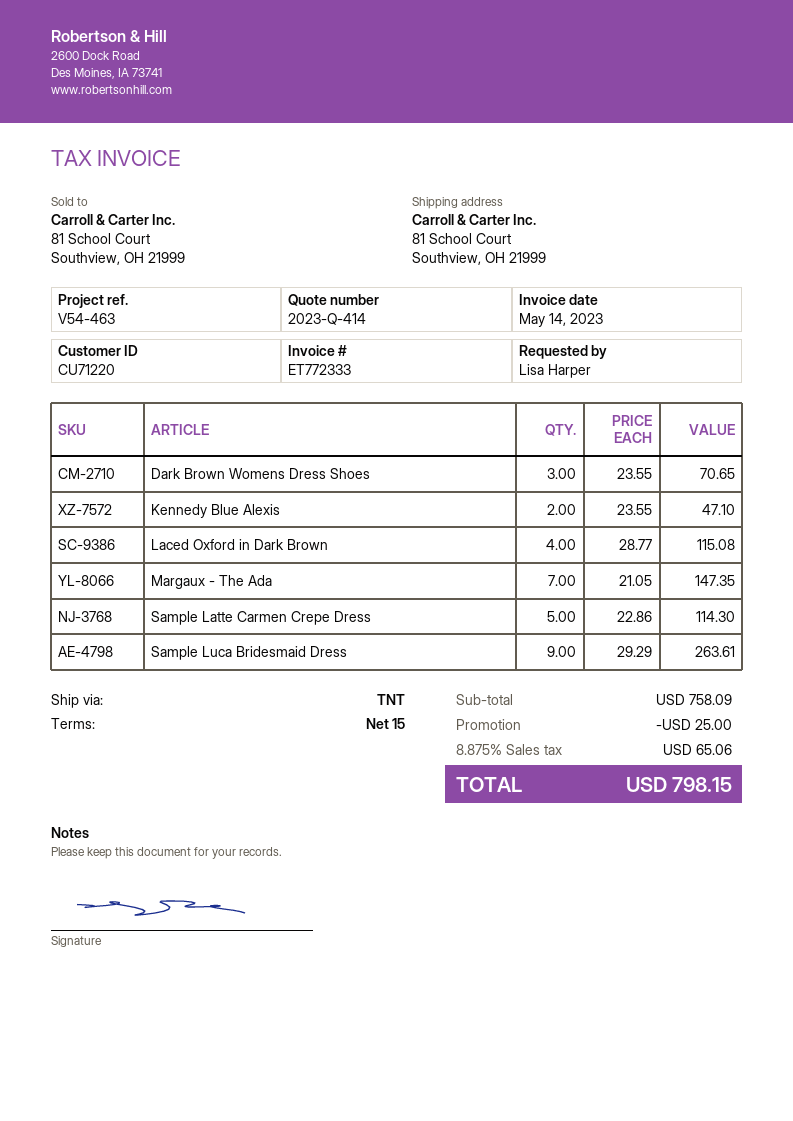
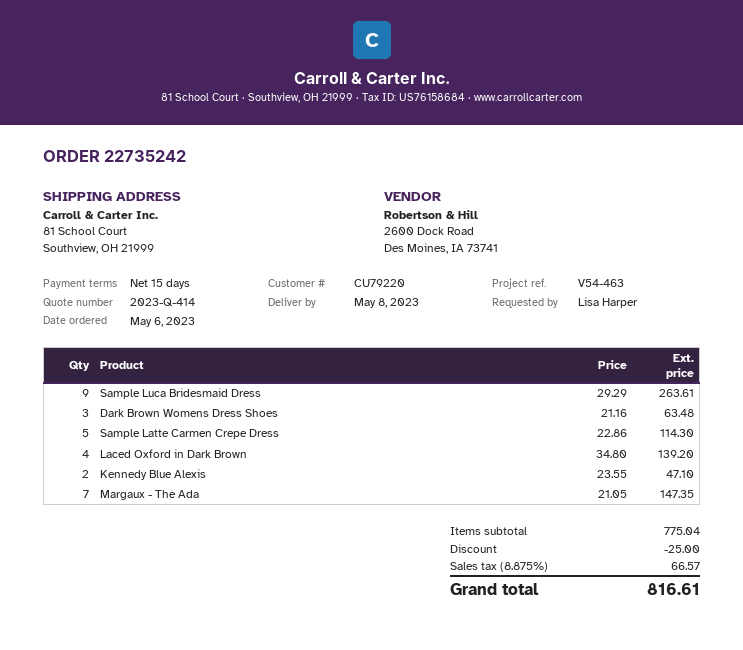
customer number: CU71220 -> CU79220
Dark Brown Womens Dress Shoes: 3 x 23.55 = 70.65 -> 3 x 21.16 = 63.48
Laced Oxford in Dark Brown: 4 x 28.77 = 115.08 -> 4 x 34.80 = 139.20
subtotal: 758.09 -> 775.04
tax: 8.875% = 65.06 -> 8.875% = 66.57
total: 798.15 -> 816.61

